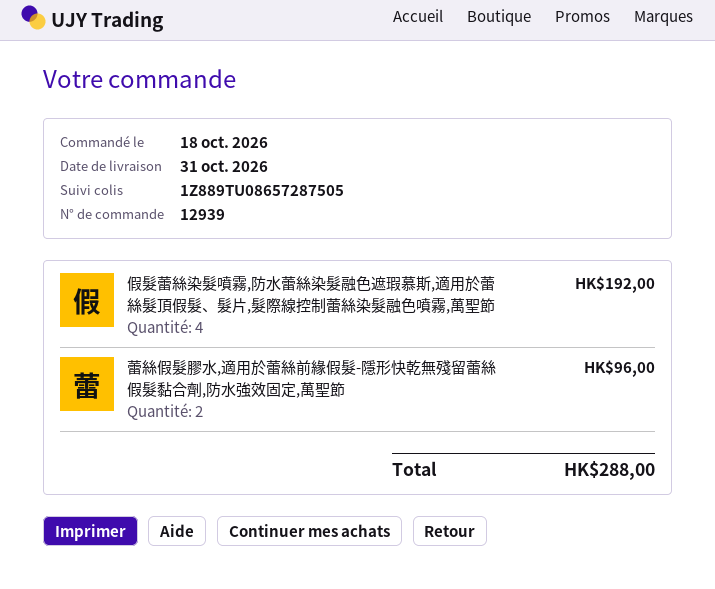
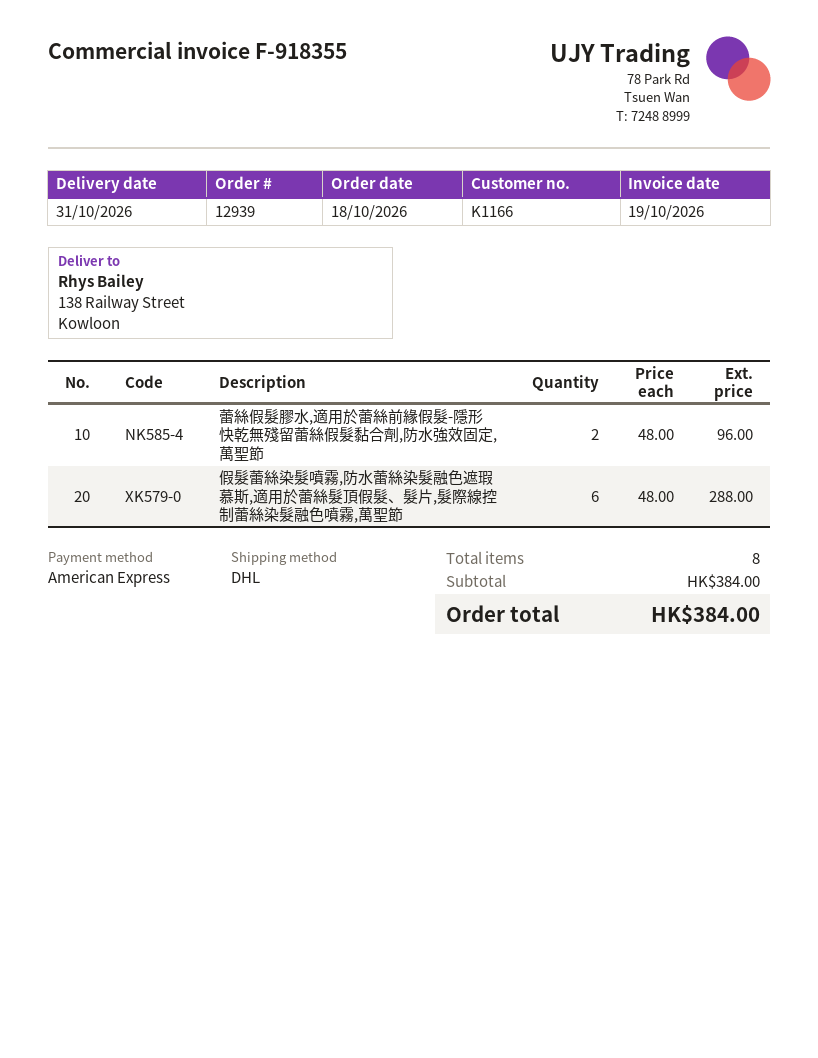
假髮蕾絲染髮噴霧,防水蕾絲染髮融色遮瑕慕斯,適用於蕾絲髮頂假髮、髮片,髮際線控制蕾絲染髮融色噴霧,萬聖節: 4 for 192.00 -> 6 for 288.00
total: 288.00 -> 384.00

